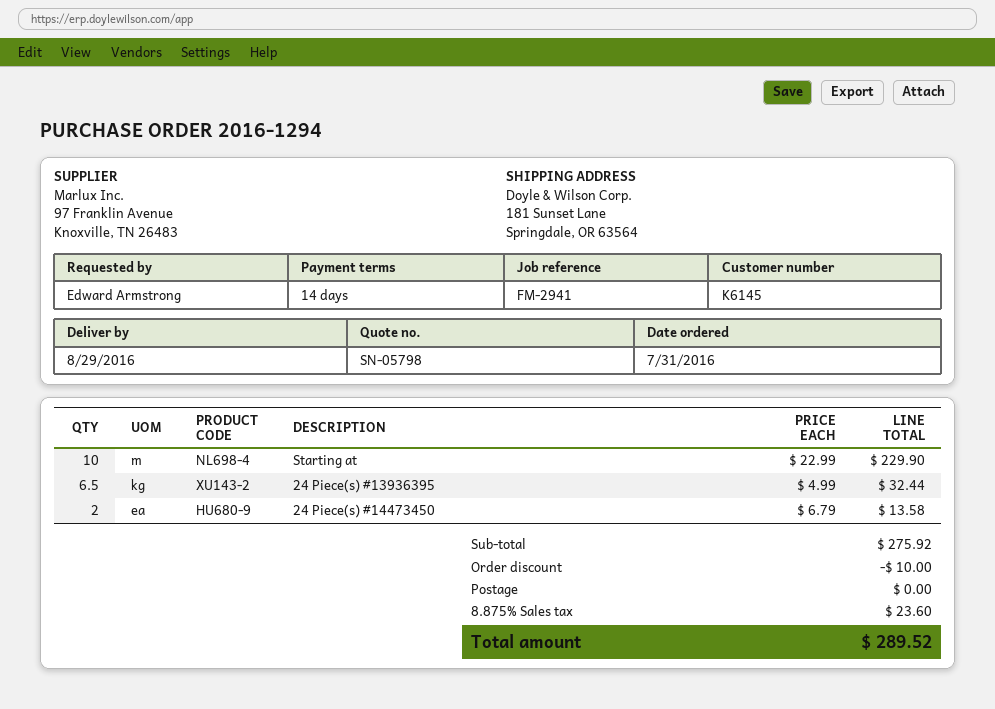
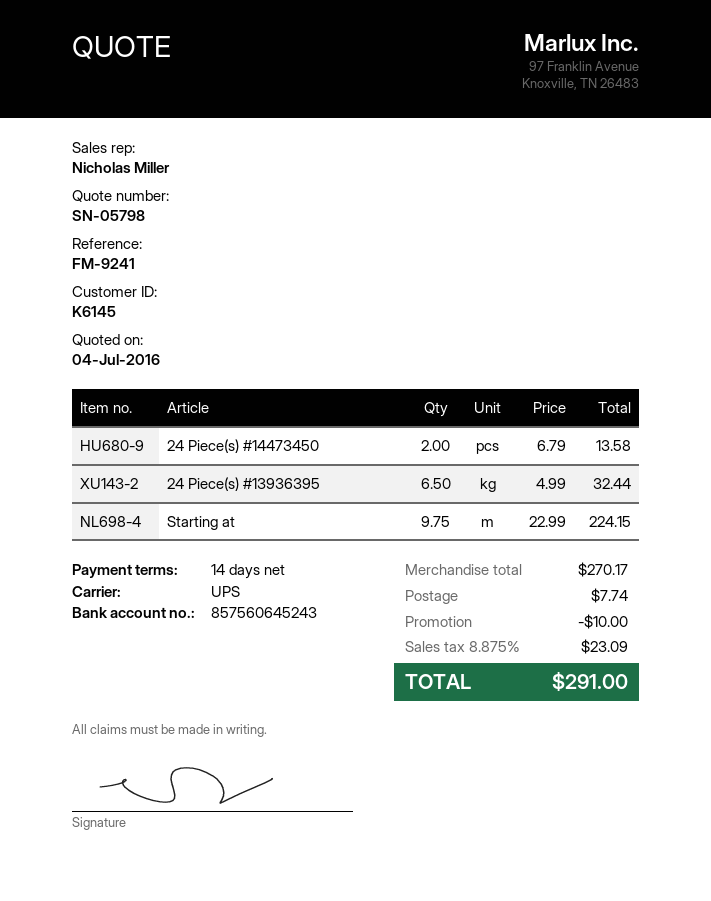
reference: FM-2941 -> FM-9241
Starting at: 10 x 22.99 = 229.90 -> 9.75 x 22.99 = 224.15
subtotal: 275.92 -> 270.17
shipping: 0.00 -> 7.74
tax: 8.875% = 23.60 -> 8.875% = 23.09
total: 289.52 -> 291.00

